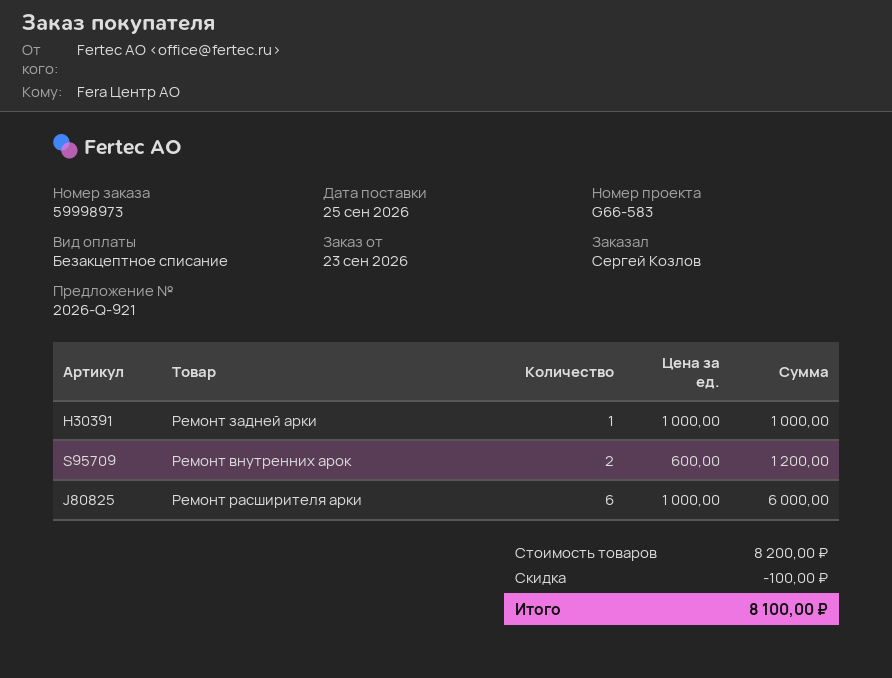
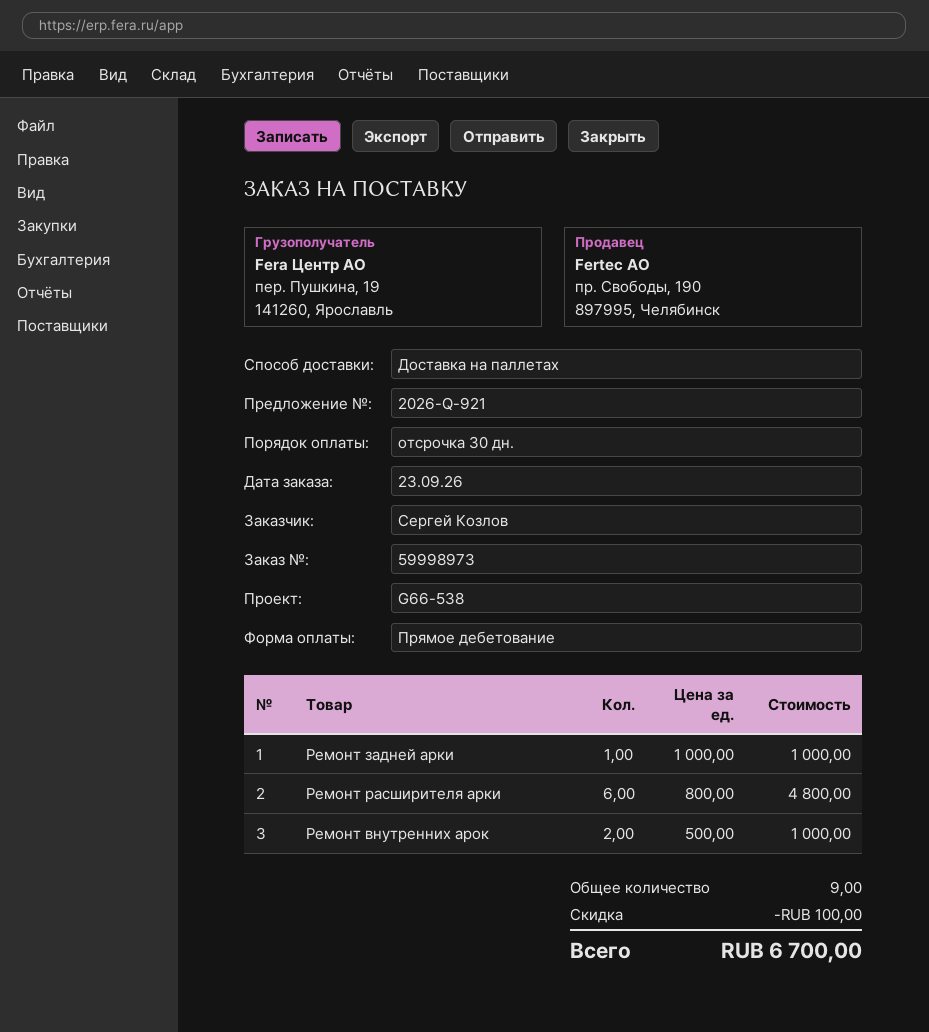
reference: G66-583 -> G66-538
Ремонт внутренних арок: 2 x 600.00 = 1200.00 -> 2 x 500.00 = 1000.00
Ремонт расширителя арки: 6 x 1000.00 = 6000.00 -> 6 x 800.00 = 4800.00
total: 8100.00 -> 6700.00

